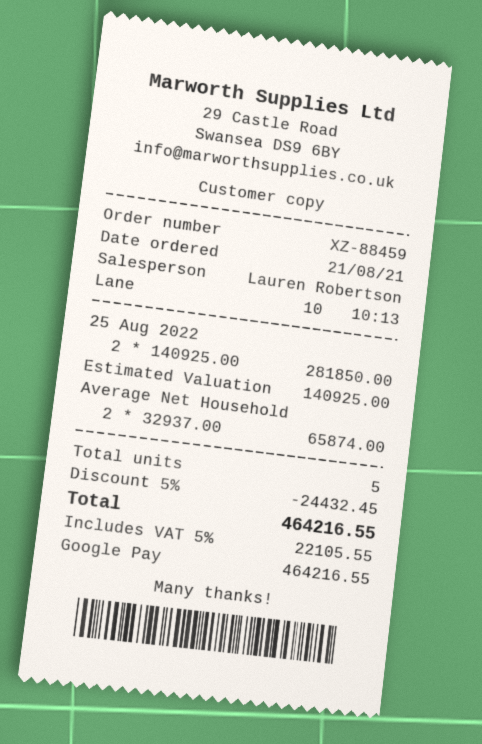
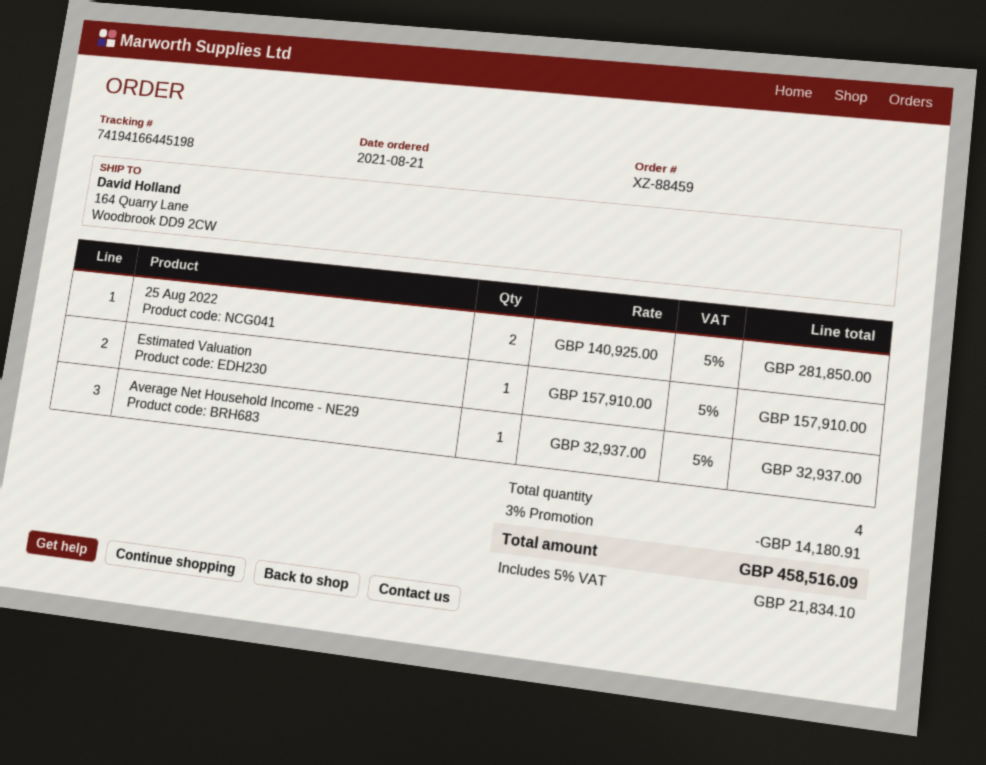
Estimated Valuation: 1 x 140925.00 = 140925.00 -> 1 x 157910.00 = 157910.00
Average Net Household: 2 x 32937.00 = 65874.00 -> 1 x 32937.00 = 32937.00
total quantity: 5 -> 4
discount: 5% = 24432.45 -> 3% = 14180.91
tax: 5% = 22105.55 -> 5% = 21834.10
total: 464216.55 -> 458516.09

